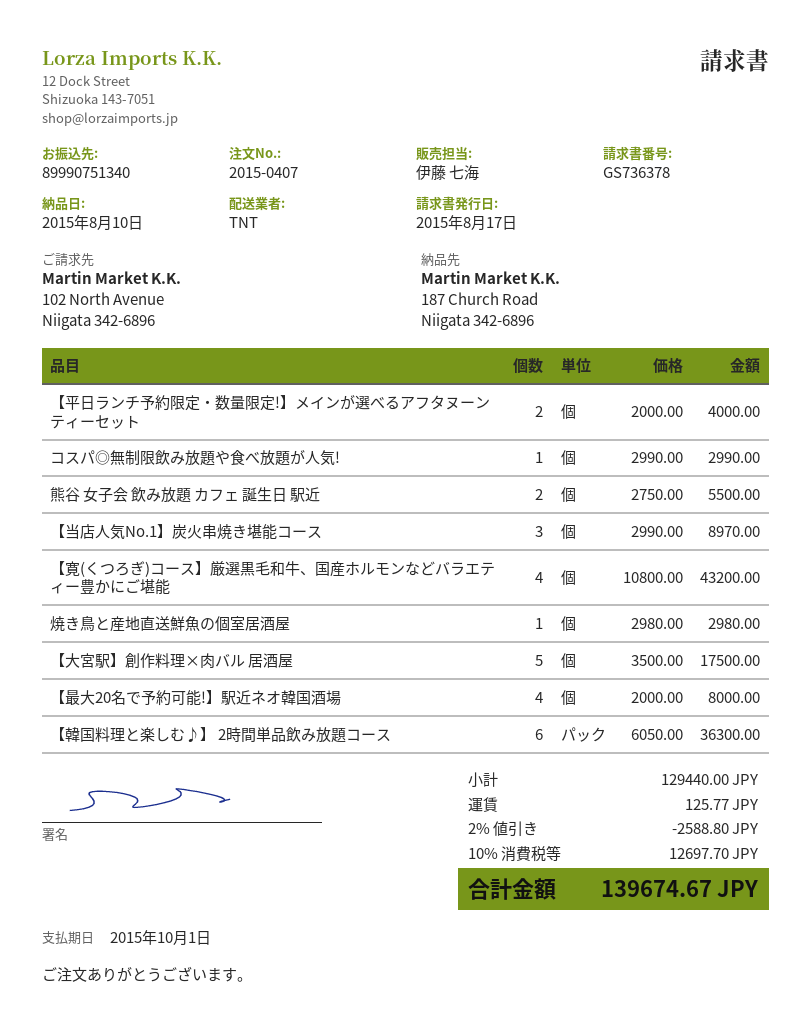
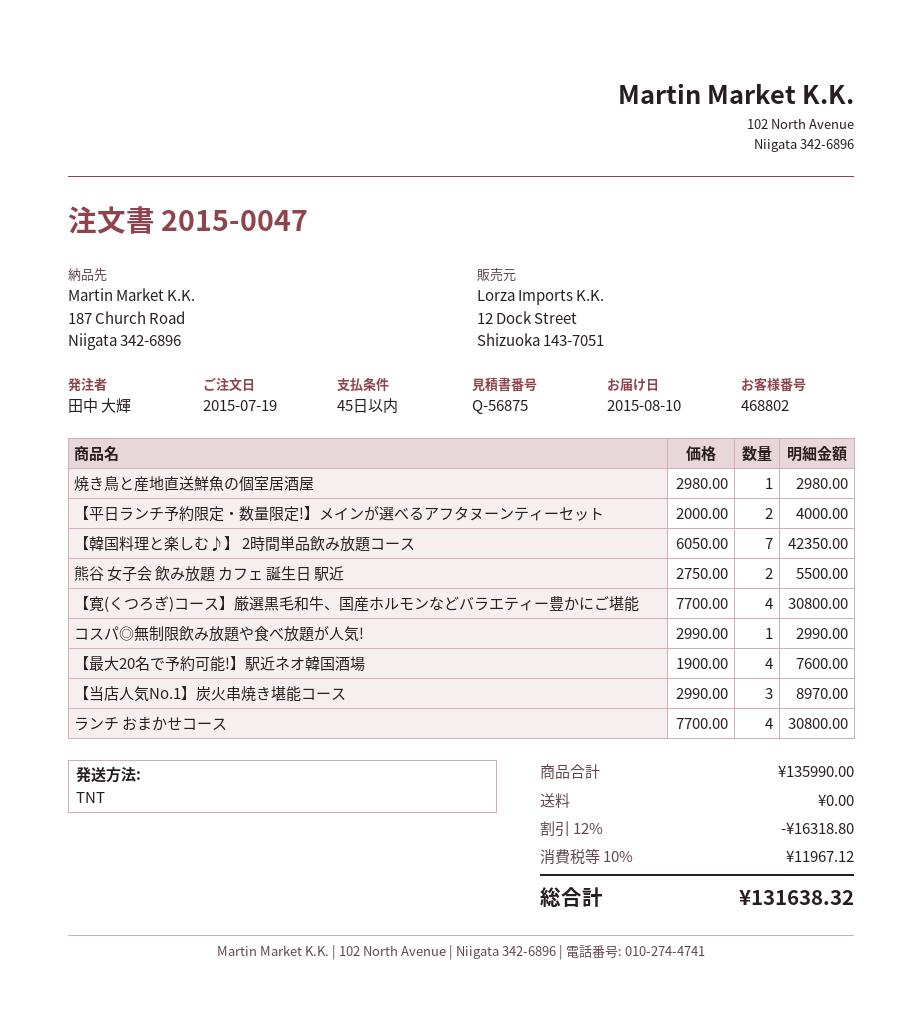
order number: 2015-0407 -> 2015-0047
【寛(くつろぎ)コース】厳選黒毛和牛、国産ホルモンなどバラエティー豊かにご堪能: 4 x 10800.00 = 43200.00 -> 4 x 7700.00 = 30800.00
【大宮駅】創作料理×肉バル 居酒屋: 5 x 3500.00 = 17500.00 -> none
【最大20名で予約可能!】駅近ネオ韓国酒場: 4 x 2000.00 = 8000.00 -> 4 x 1900.00 = 7600.00
【韓国料理と楽しむ♪】 2時間単品飲み放題コース: 6 x 6050.00 = 36300.00 -> 7 x 6050.00 = 42350.00
ランチ おまかせコース: none -> 4 x 7700.00 = 30800.00
subtotal: 129440.00 -> 135990.00
discount: 2% = 2588.80 -> 12% = 16318.80
shipping: 125.77 -> 0.00
tax: 10% = 12697.70 -> 10% = 11967.12
total: 139674.67 -> 131638.32

